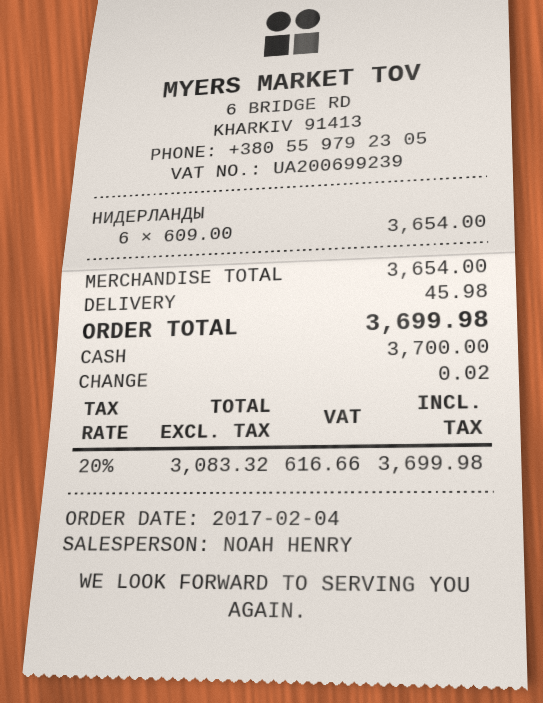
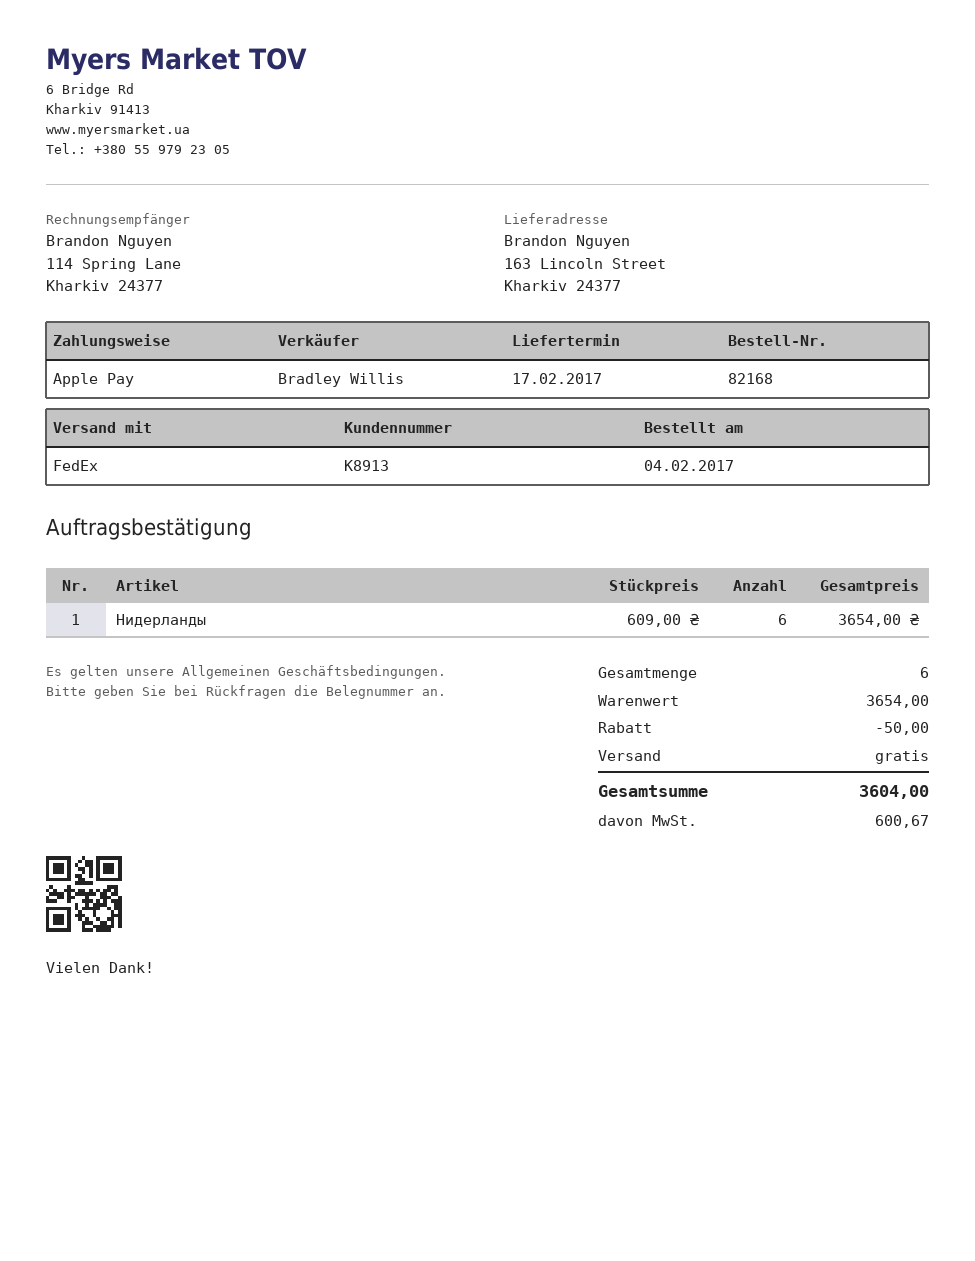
sales rep: NOAH HENRY -> Bradley Willis
payment method: cash -> Apple Pay
discount: none -> 50.00
shipping: 45.98 -> 0.00
tax: 616.66 -> 600.67
total: 3699.98 -> 3604.00

